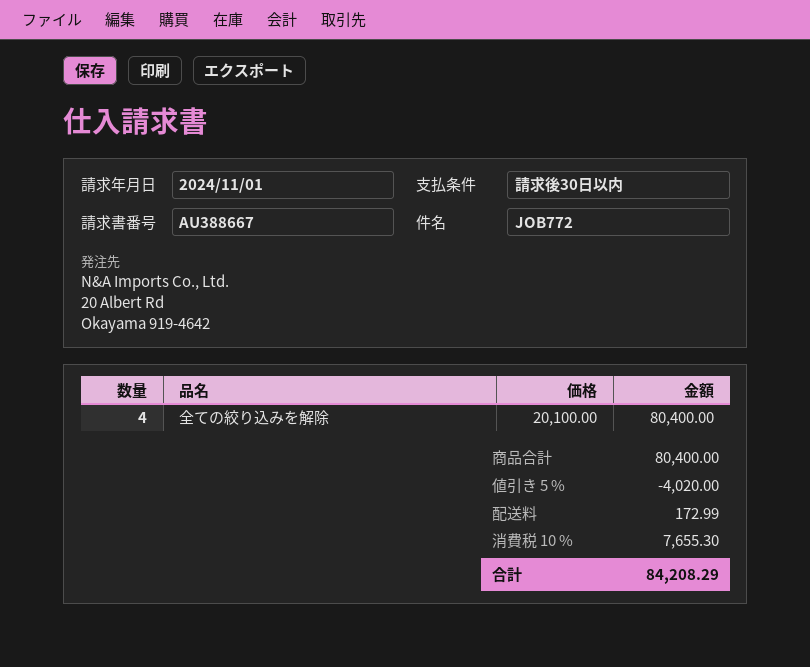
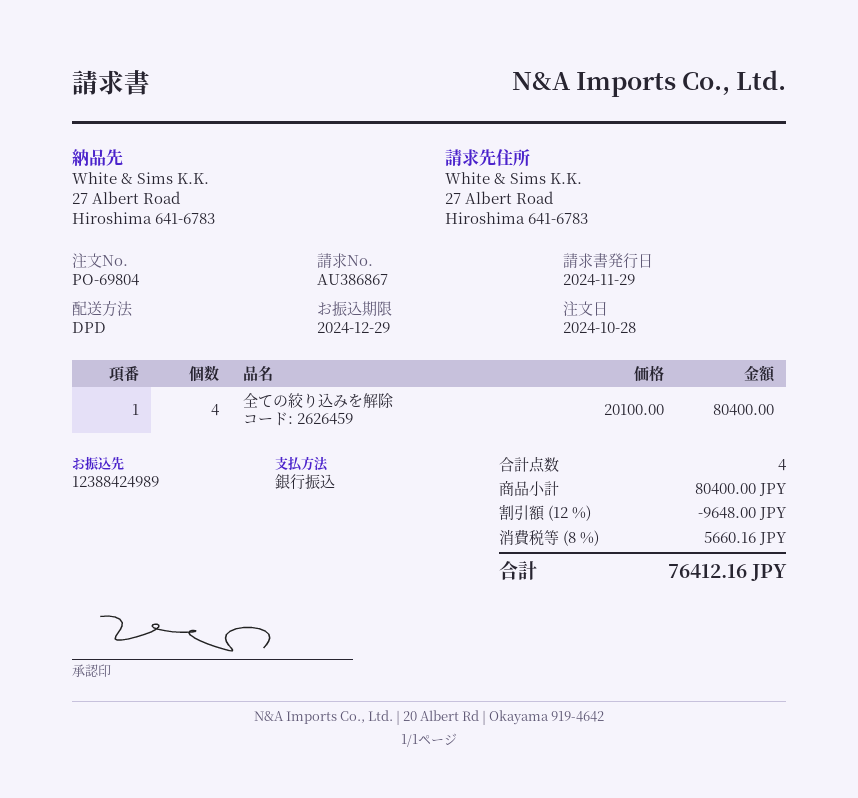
invoice number: AU388667 -> AU386867
invoice date: 2024-11-01 -> 2024-11-29
discount: 5% = 4020.00 -> 12% = 9648.00
shipping: 172.99 -> none
tax: 10% = 7655.30 -> 8% = 5660.16
total: 84208.29 -> 76412.16

